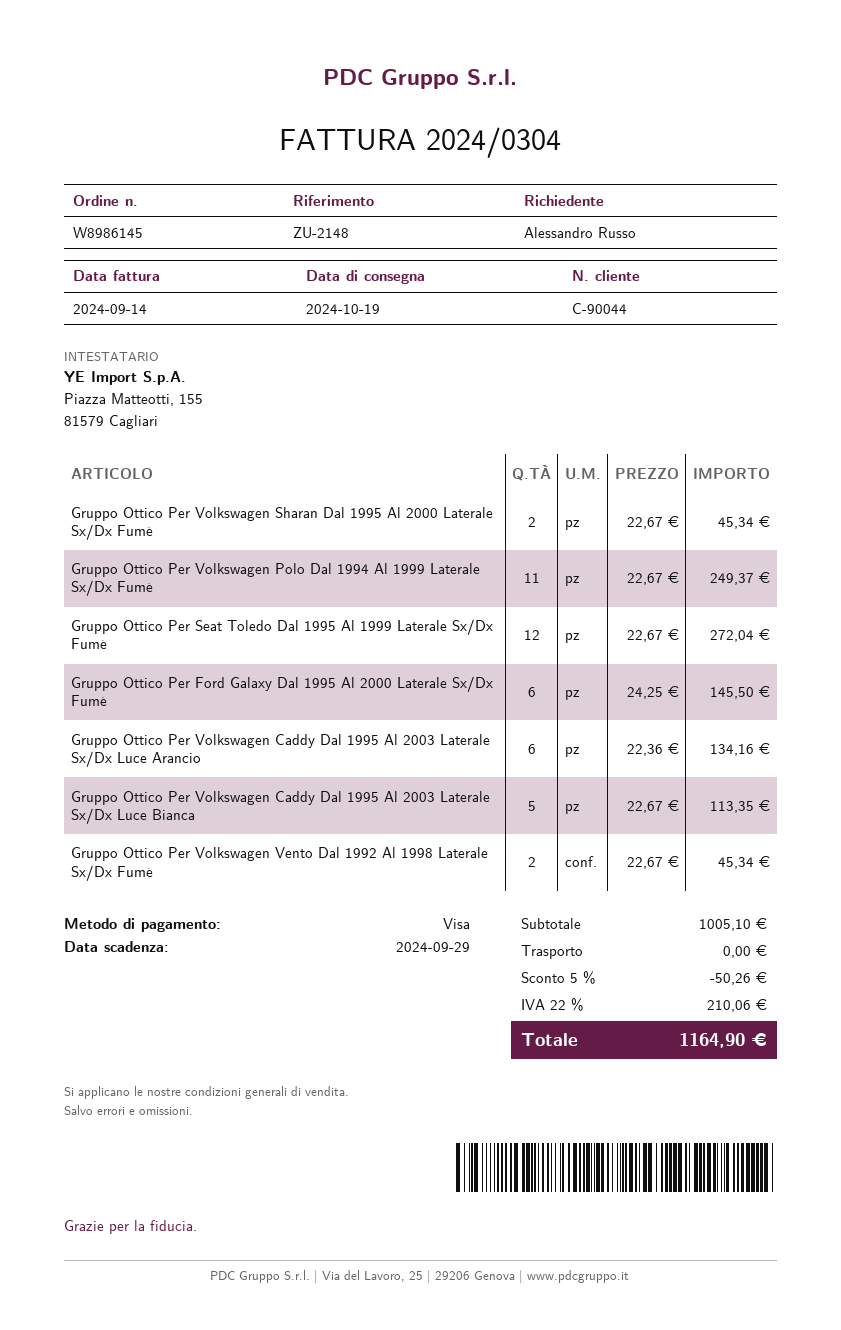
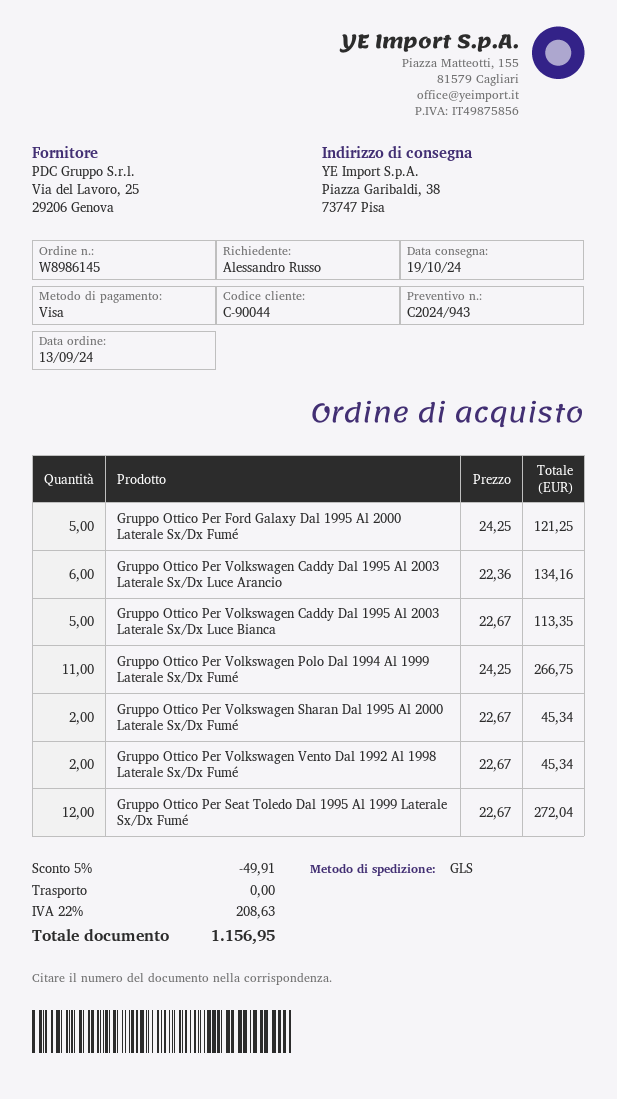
Gruppo Ottico Per Volkswagen Polo Dal 1994 Al 1999 Laterale Sx/Dx Fumé: 11 x 22.67 = 249.37 -> 11 x 24.25 = 266.75
Gruppo Ottico Per Ford Galaxy Dal 1995 Al 2000 Laterale Sx/Dx Fumé: 6 x 24.25 = 145.50 -> 5 x 24.25 = 121.25
discount: 5% = 50.26 -> 5% = 49.91
tax: 22% = 210.06 -> 22% = 208.63
total: 1164.90 -> 1156.95

